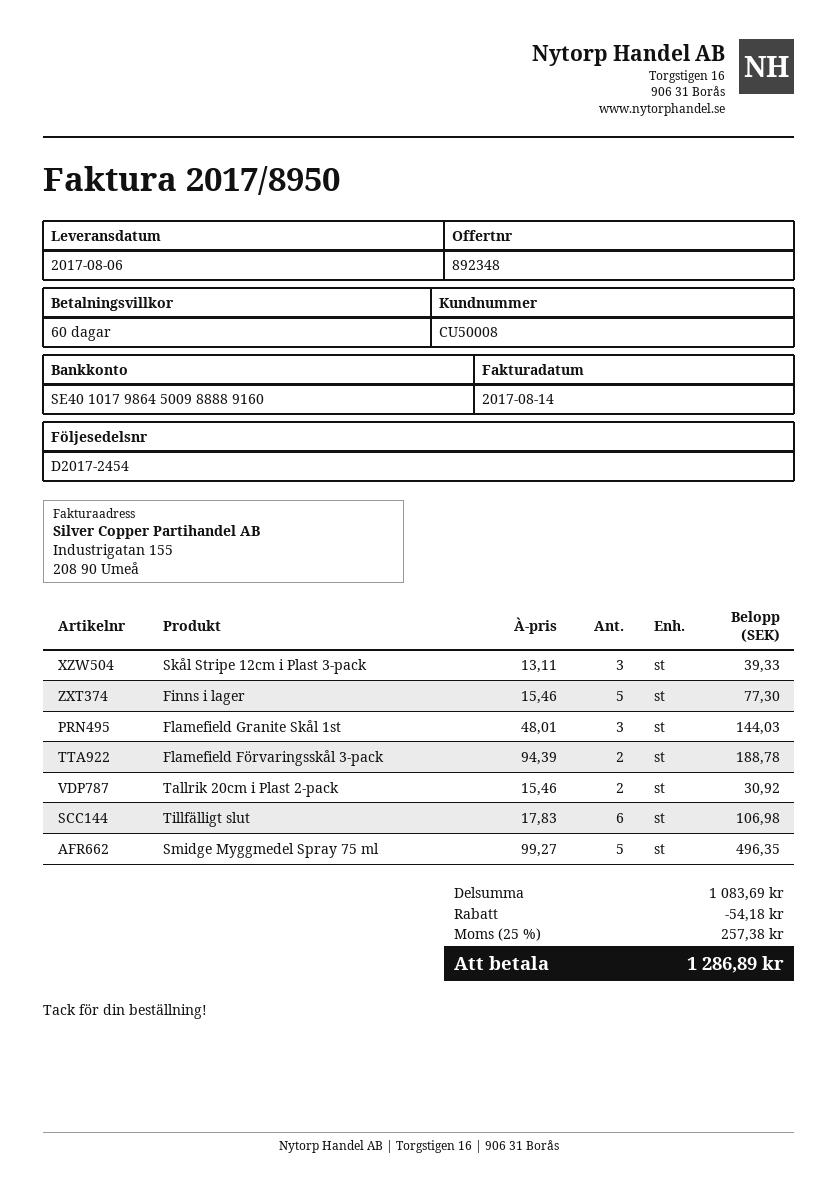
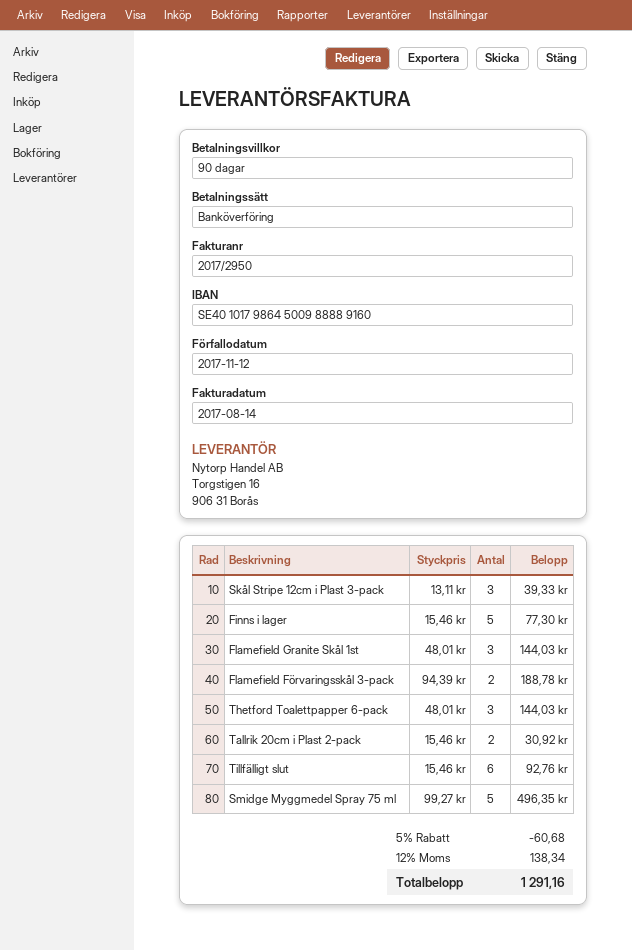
invoice number: 2017/8950 -> 2017/2950
payment terms: 60 days -> 90 days
Tillfälligt slut: 6 x 17.83 = 106.98 -> 6 x 15.46 = 92.76
Thetford Toalettpapper 6-pack: none -> 3 x 48.01 = 144.03
discount: 54.18 -> 60.68
tax: 25% = 257.38 -> 12% = 138.34
total: 1286.89 -> 1291.16

